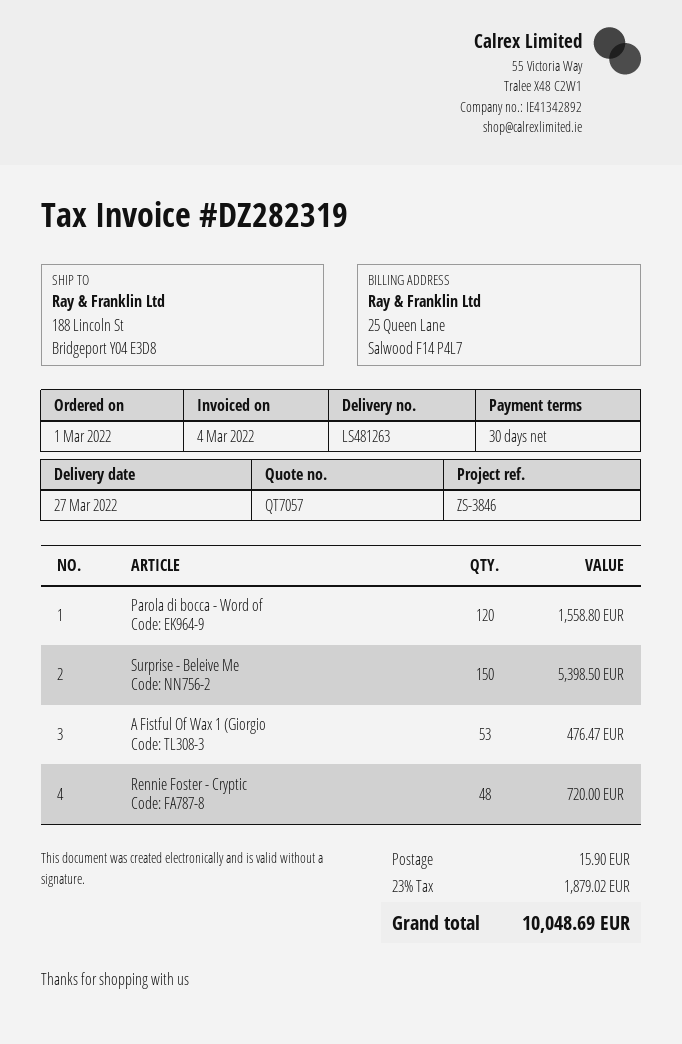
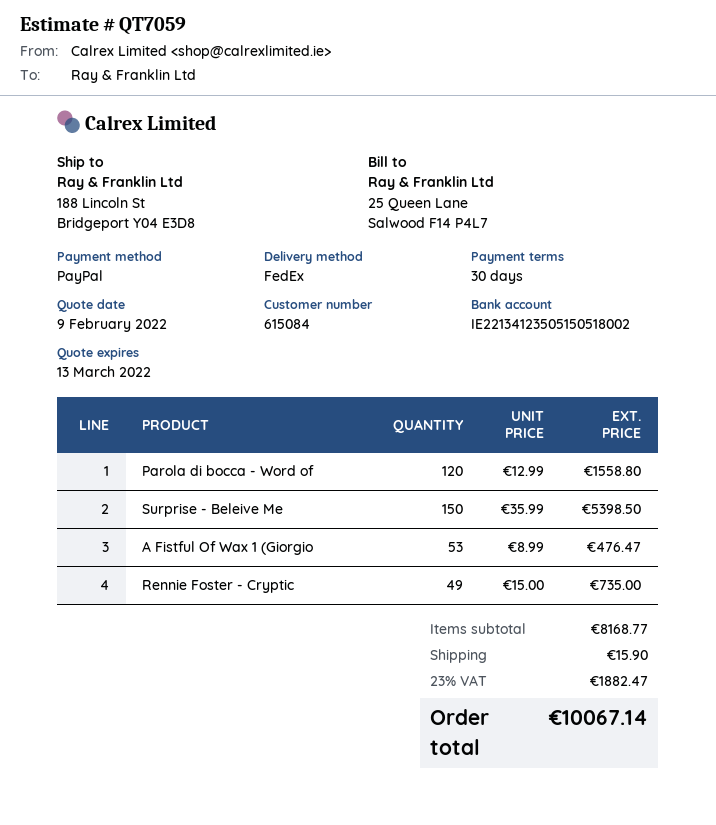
quote number: QT7057 -> QT7059
Rennie Foster - Cryptic: 48 for 720.00 -> 49 for 735.00
tax: 23% = 1879.02 -> 23% = 1882.47
total: 10048.69 -> 10067.14

